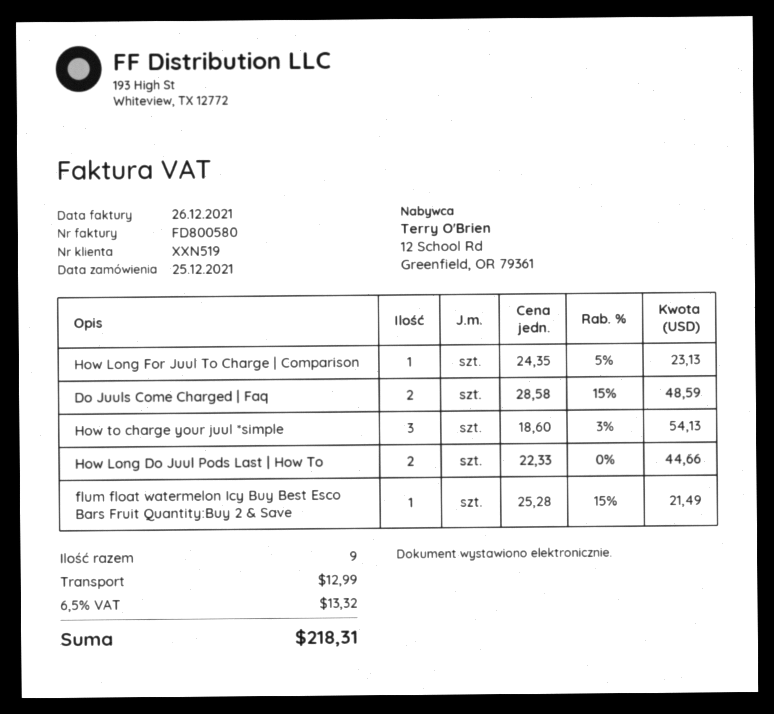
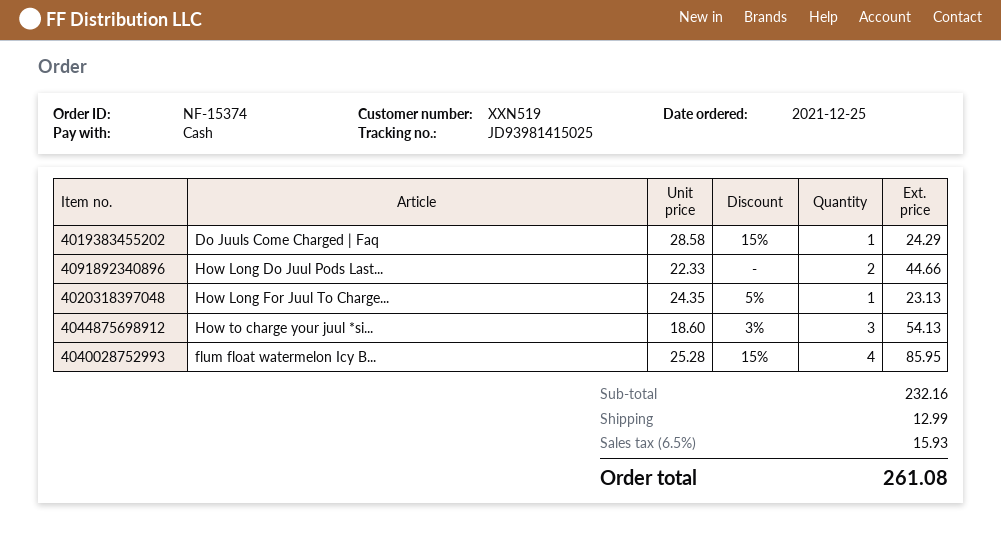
Do Juuls Come Charged | Faq: 2 x 28.58 - 15% = 48.59 -> 1 x 28.58 - 15% = 24.29
flum float watermelon Icy Buy Best Esco Bars Fruit Quantity:Buy 2 & Save: 1 x 25.28 - 15% = 21.49 -> 4 x 25.28 - 15% = 85.95
tax: 6.5% = 13.32 -> 6.5% = 15.93
total: 218.31 -> 261.08

